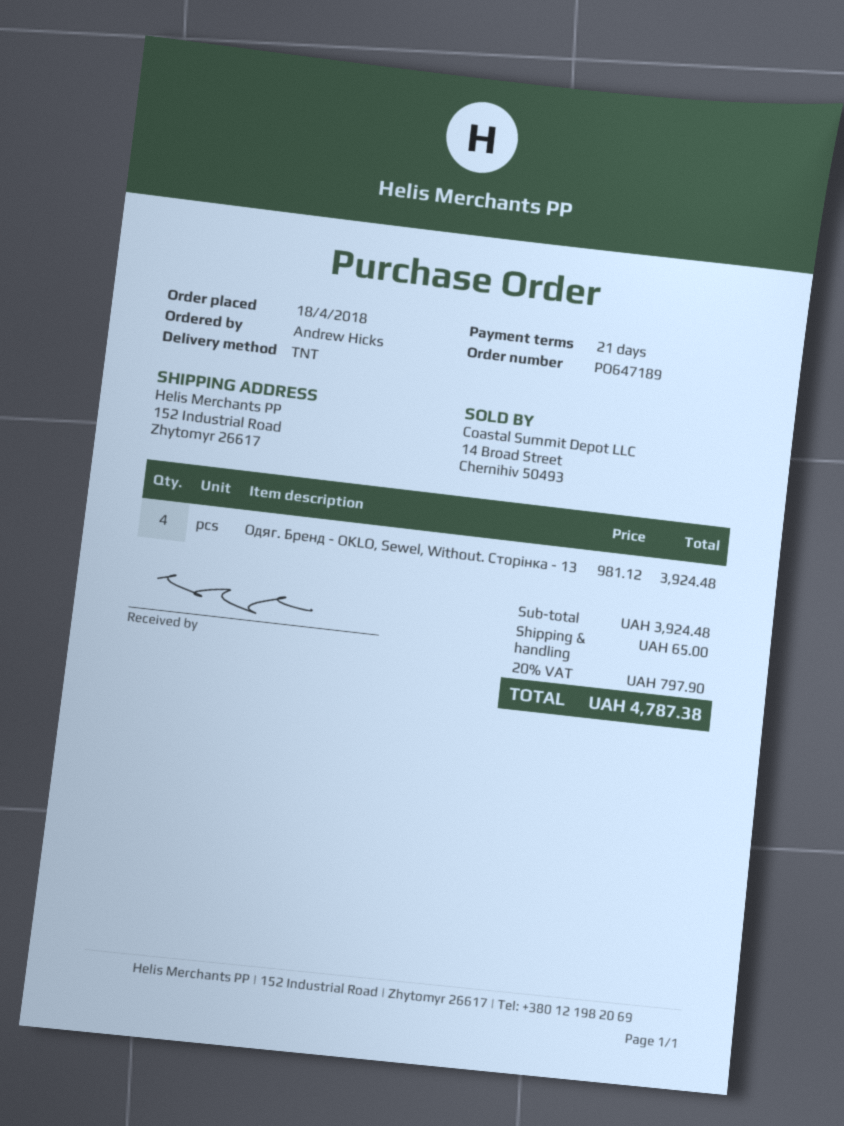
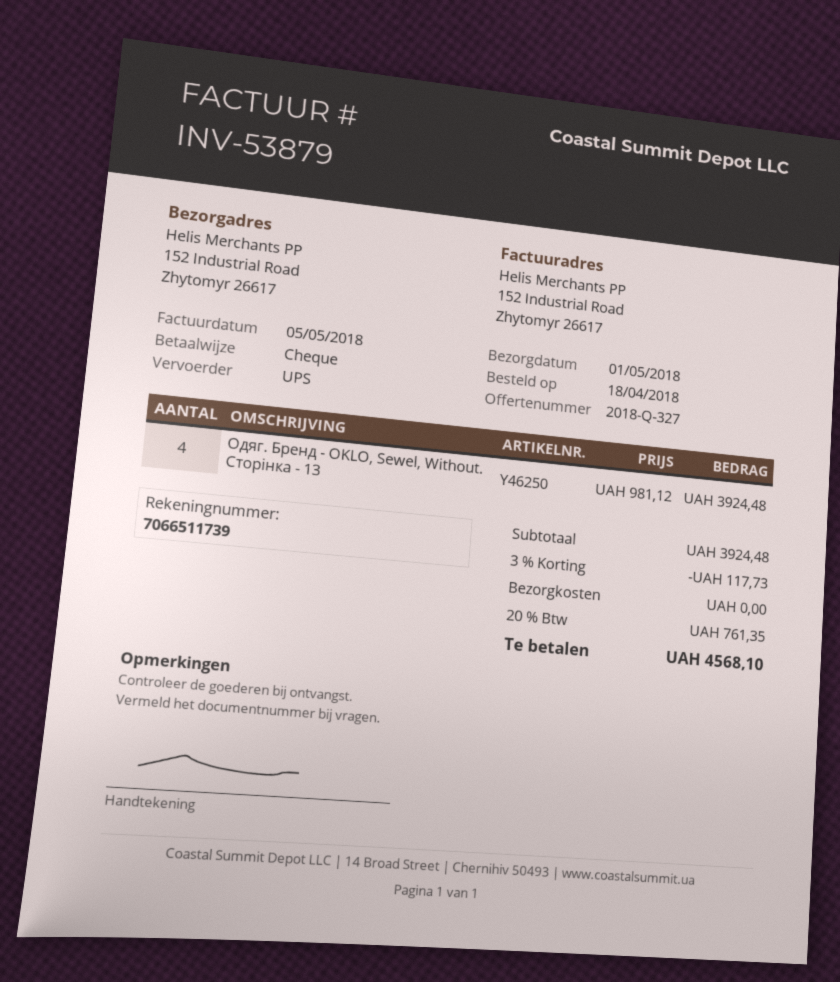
shipping method: TNT -> UPS
discount: none -> 3% = 117.73
shipping: 65.00 -> 0.00
tax: 20% = 797.90 -> 20% = 761.35
total: 4787.38 -> 4568.10

